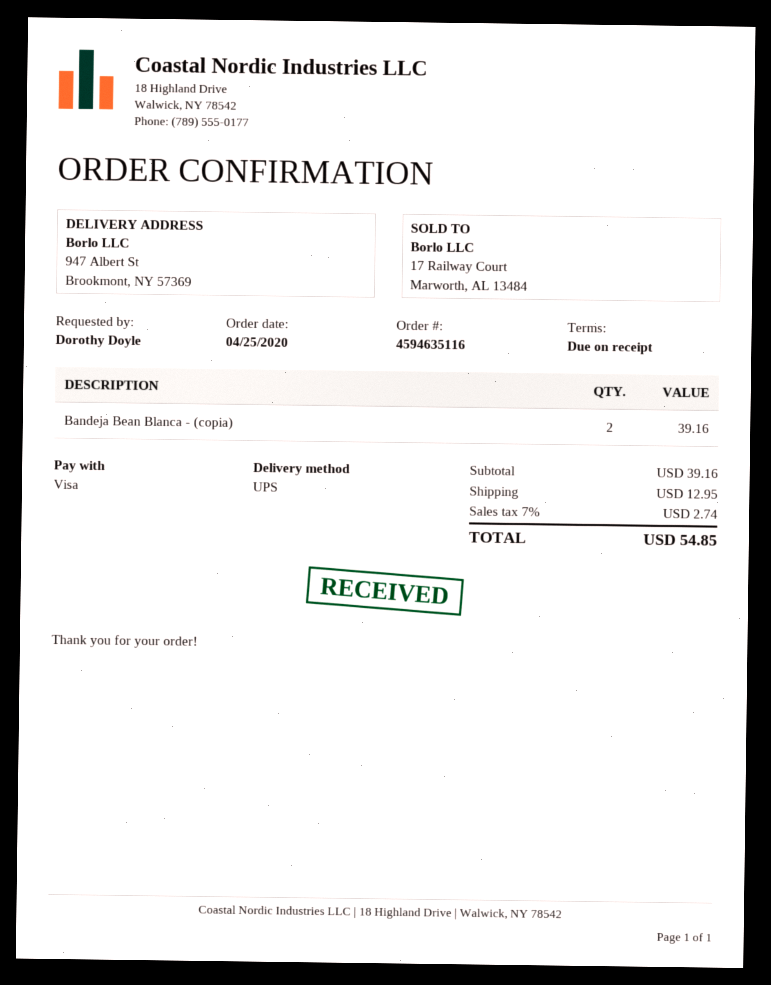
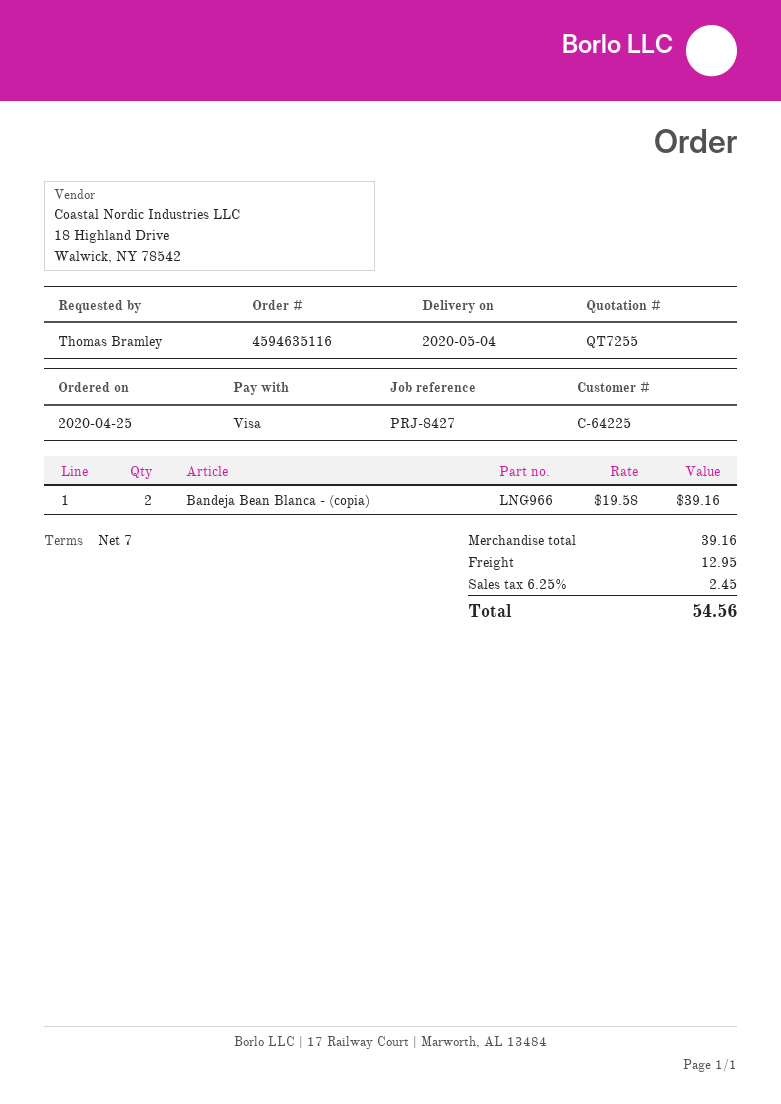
payment terms: on receipt -> 7 days
ordered by: Dorothy Doyle -> Thomas Bramley
tax: 7% = 2.74 -> 6.25% = 2.45
total: 54.85 -> 54.56

